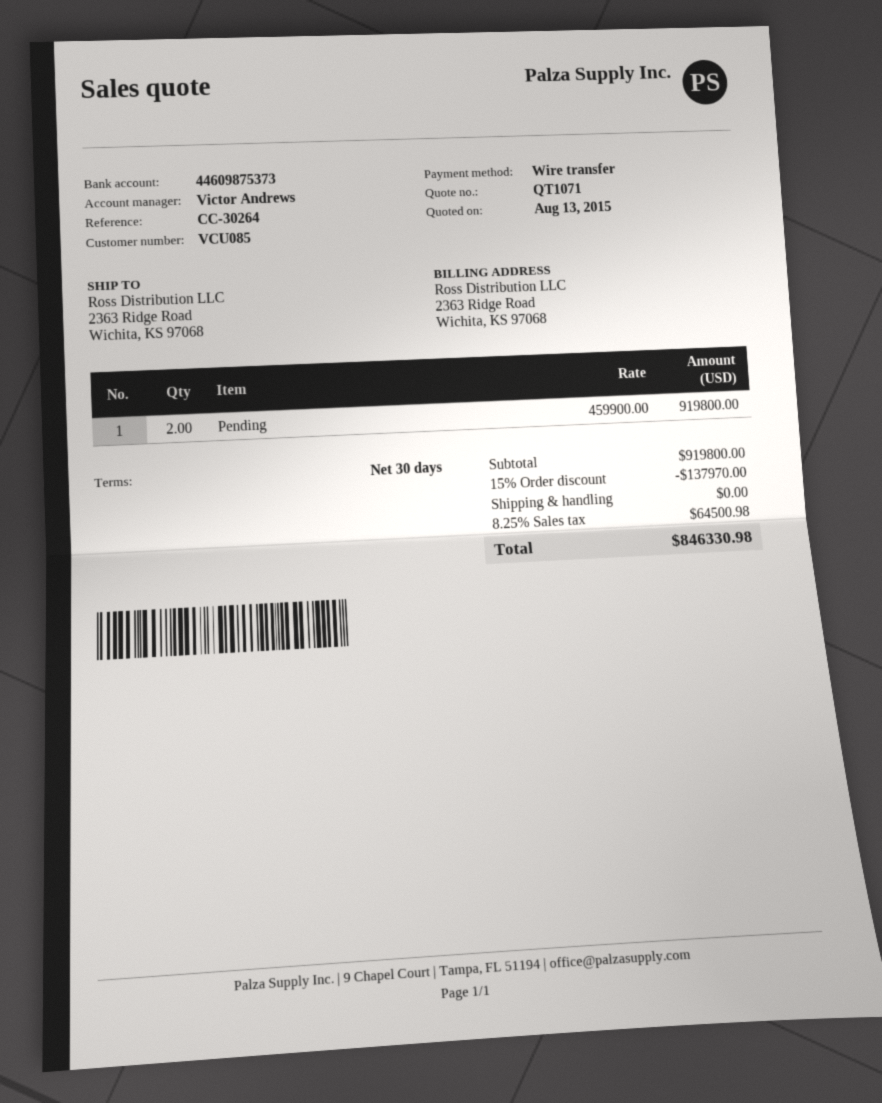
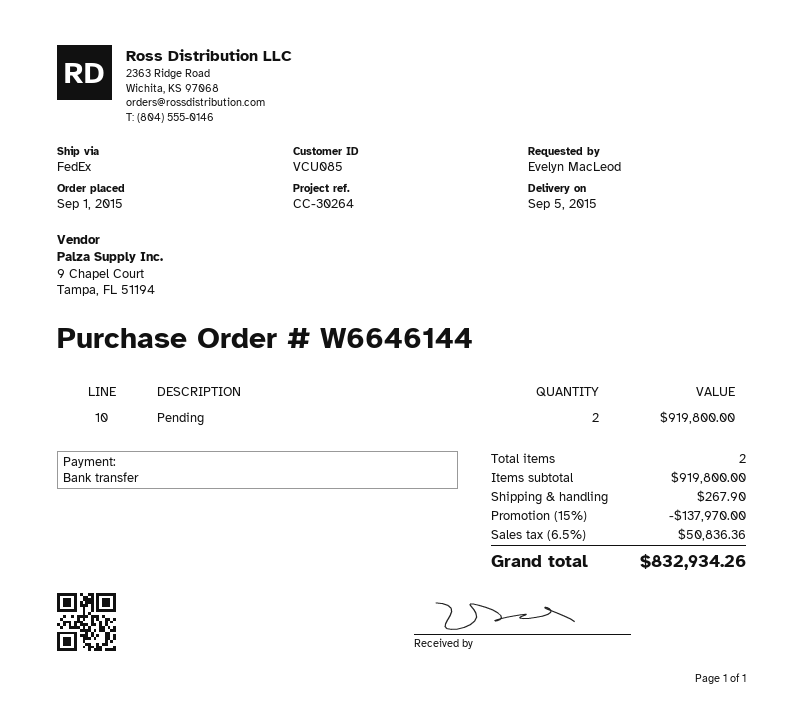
shipping: 0.00 -> 267.90
tax: 8.25% = 64500.98 -> 6.5% = 50836.36
total: 846330.98 -> 832934.26

